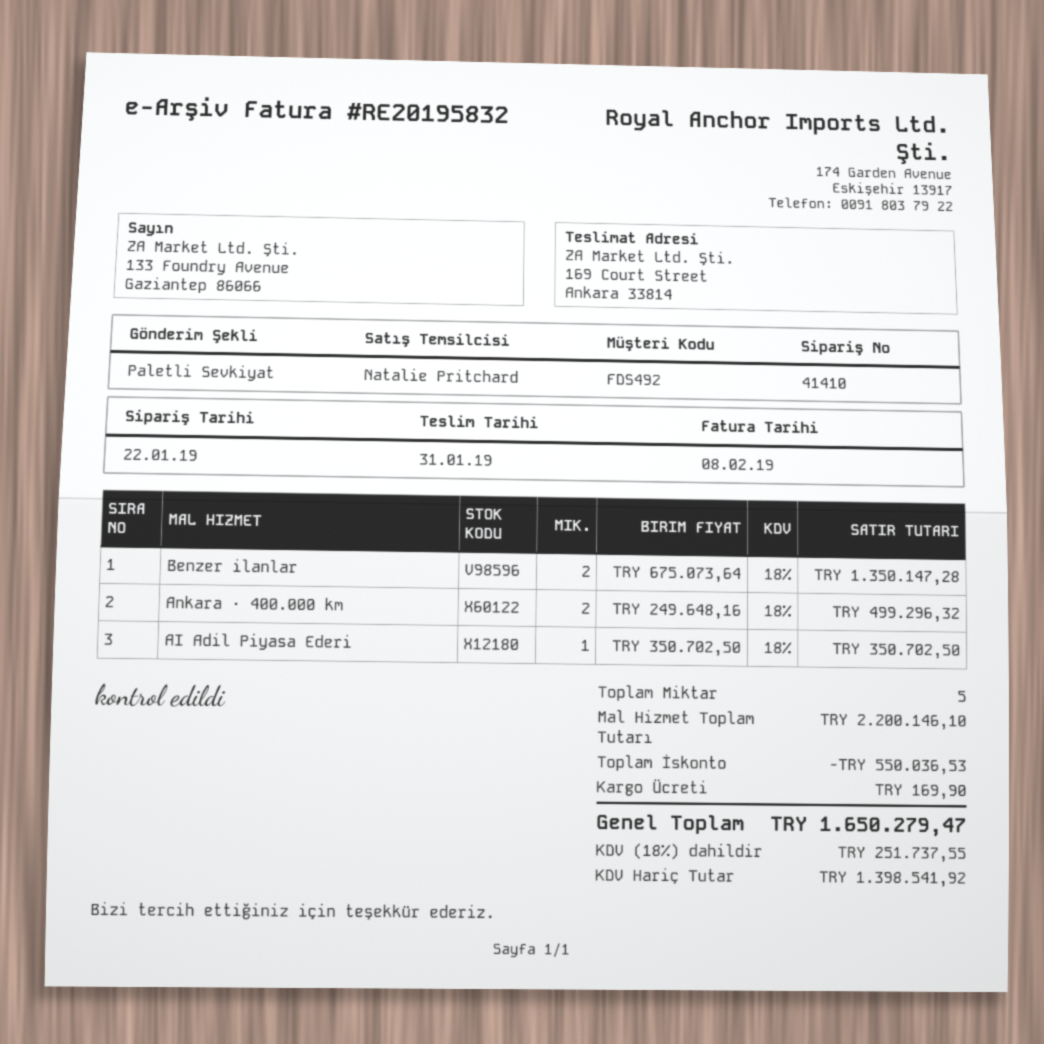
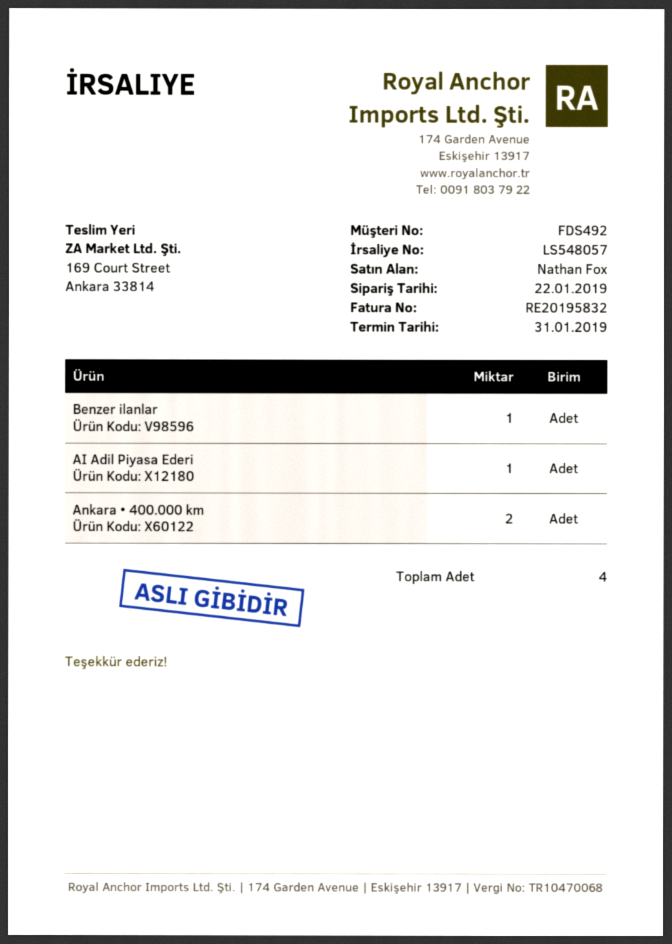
Benzer ilanlar: 2 -> 1
total quantity: 5 -> 4

